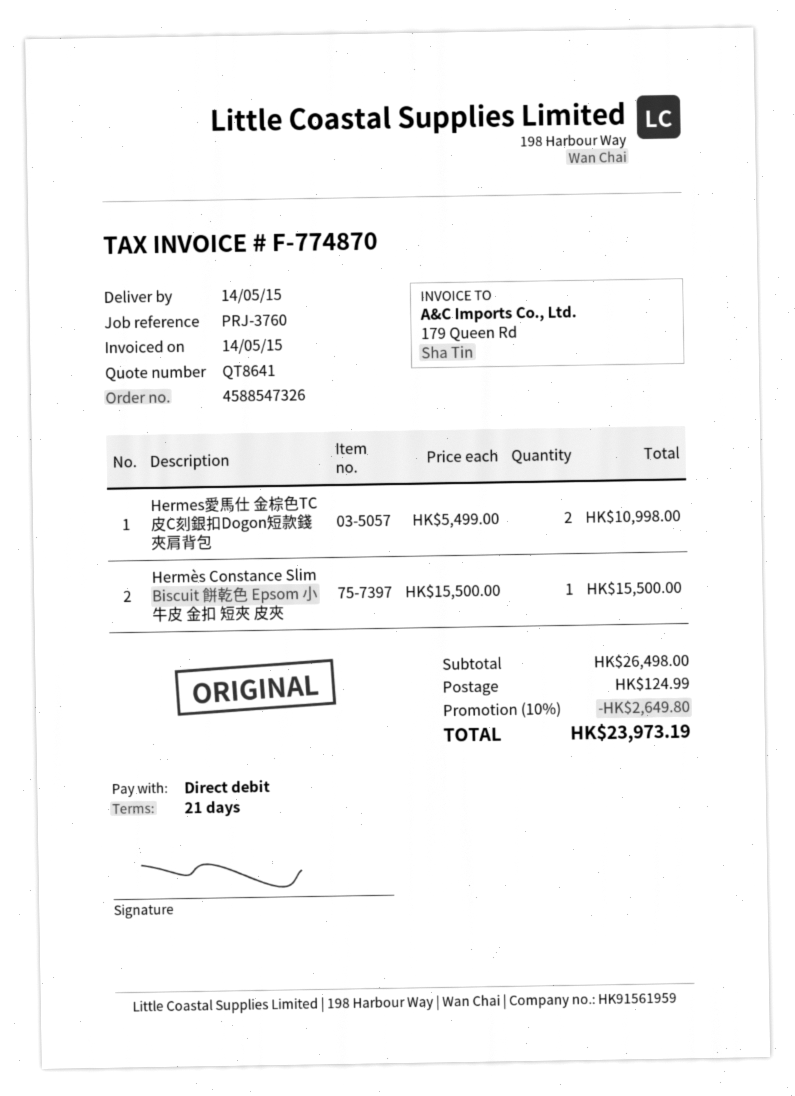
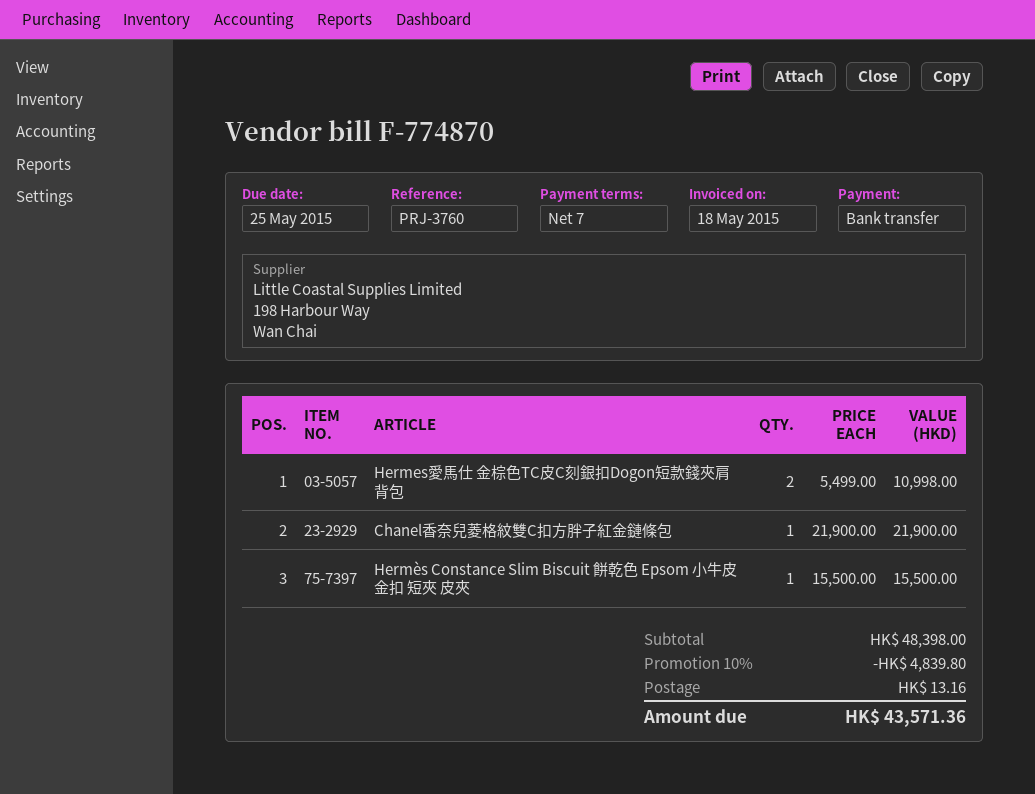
invoice date: 2015-05-14 -> 2015-05-18
payment terms: 21 days -> 7 days
payment method: direct debit -> bank transfer
Chanel香奈兒菱格紋雙C扣方胖子紅金鏈條包: none -> 1 x 21900.00 = 21900.00
subtotal: 26498.00 -> 48398.00
discount: 10% = 2649.80 -> 10% = 4839.80
shipping: 124.99 -> 13.16
total: 23973.19 -> 43571.36

